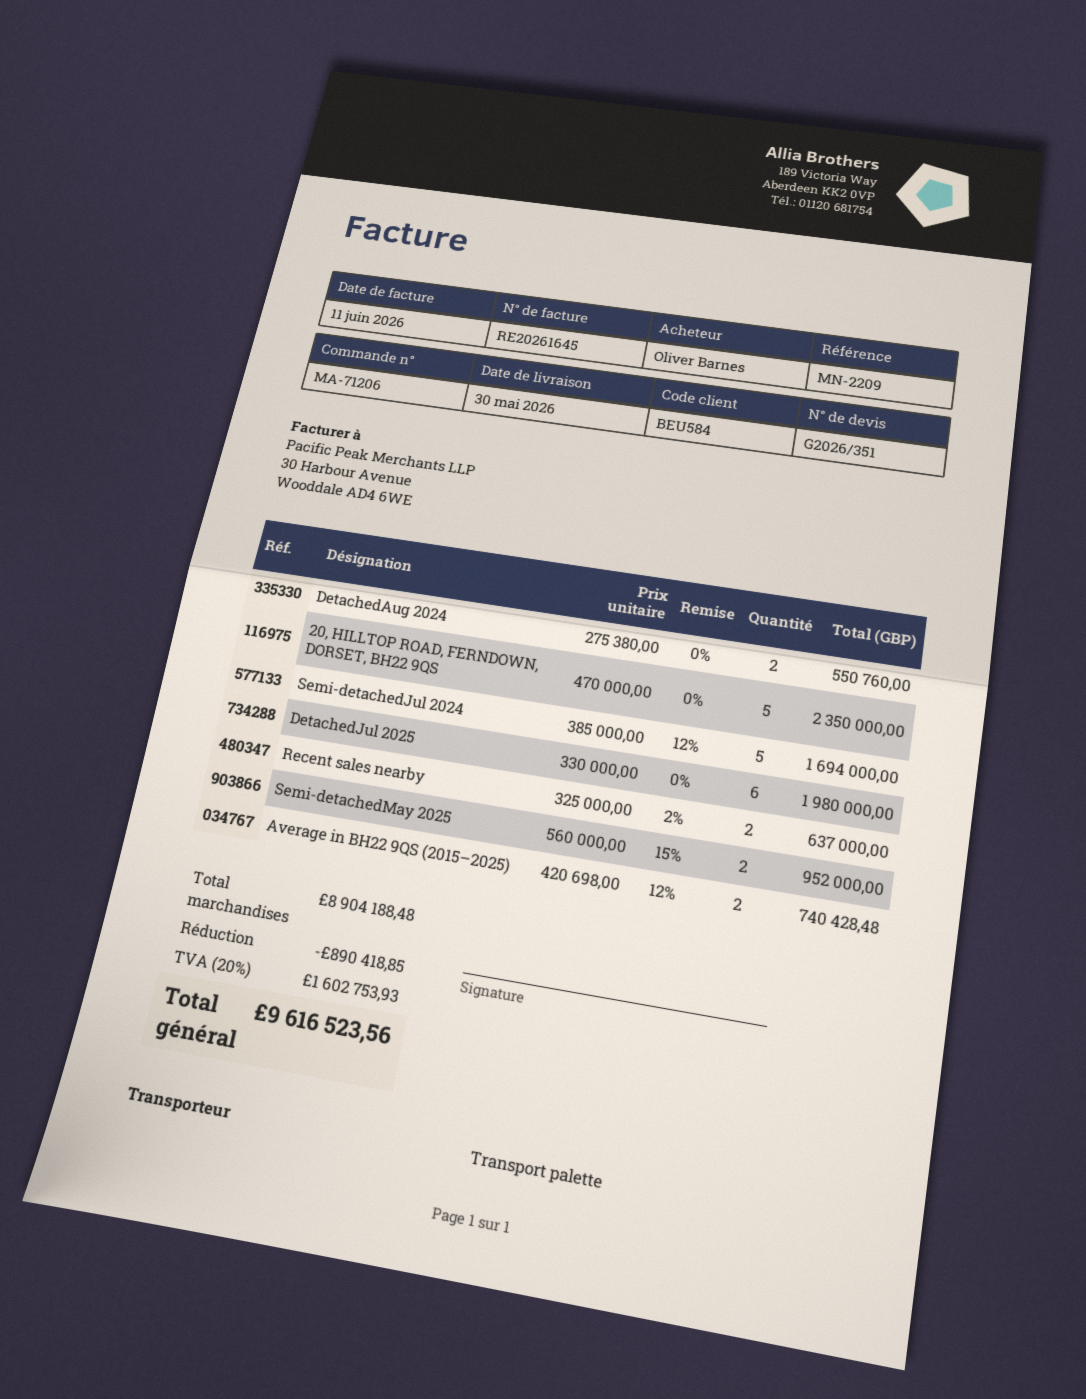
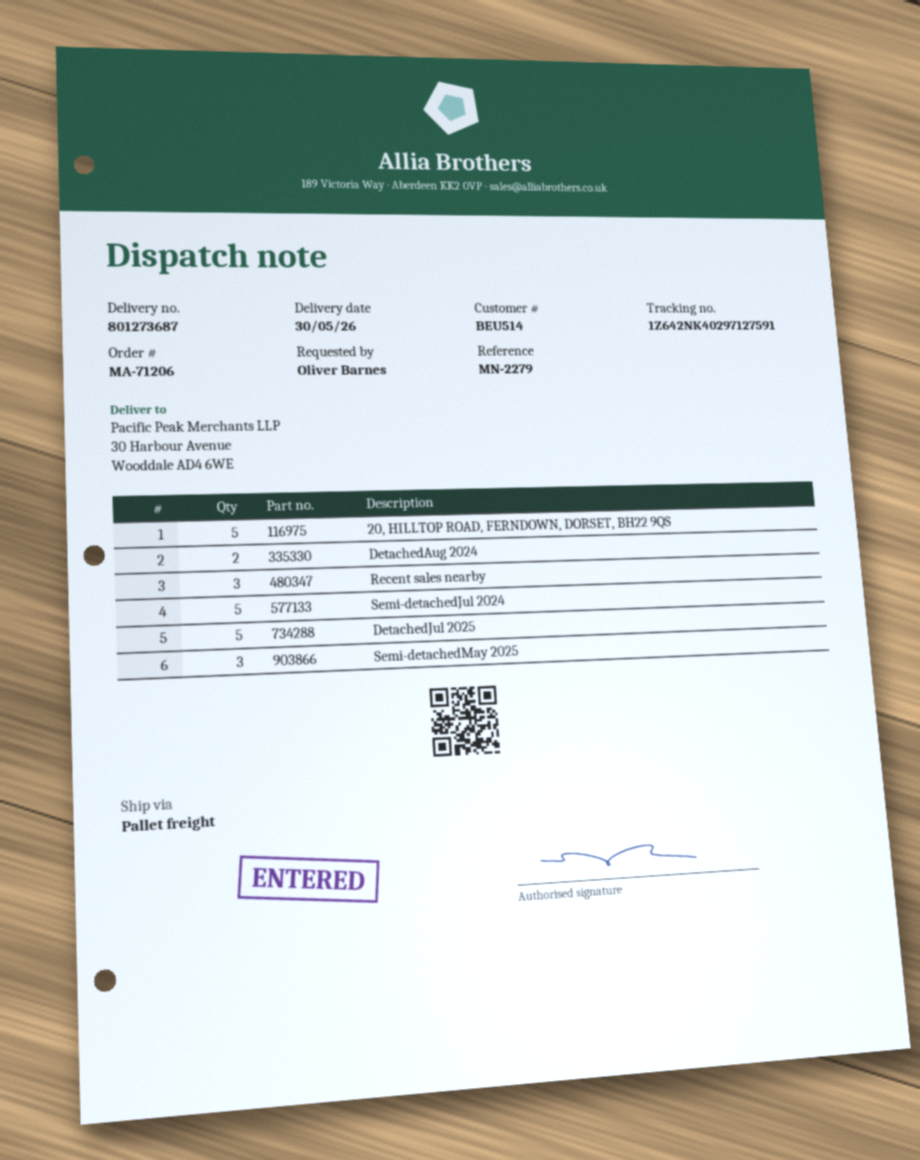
customer number: BEU584 -> BEU514
reference: MN-2209 -> MN-2279
DetachedJul 2025: 6 -> 5
Recent sales nearby: 2 -> 3
Semi-detachedMay 2025: 2 -> 3
Average in BH22 9QS (2015–2025): 2 -> none

